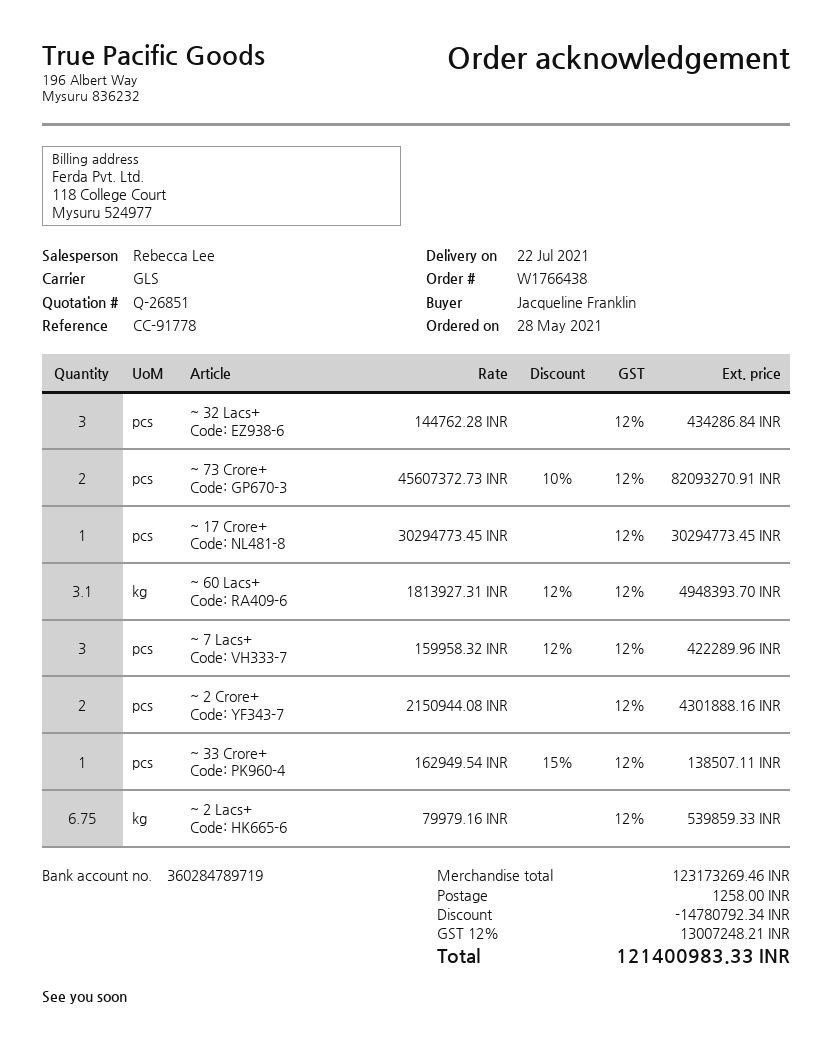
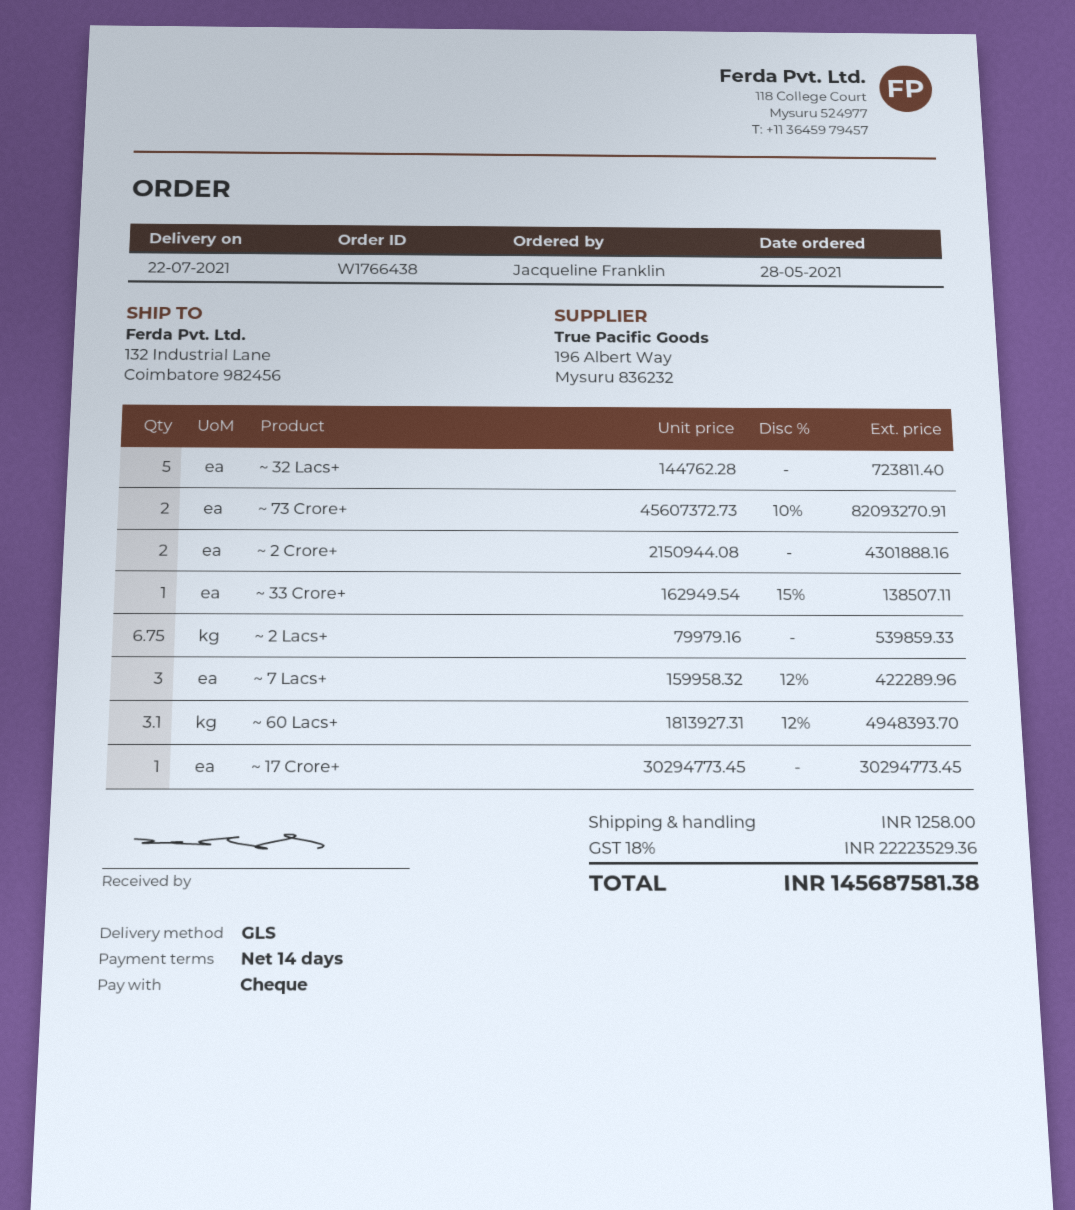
~ 32 Lacs+: 3 x 144762.28 = 434286.84 -> 5 x 144762.28 = 723811.40
discount: 14780792.34 -> none
tax: 12% = 13007248.21 -> 18% = 22223529.36
total: 121400983.33 -> 145687581.38

